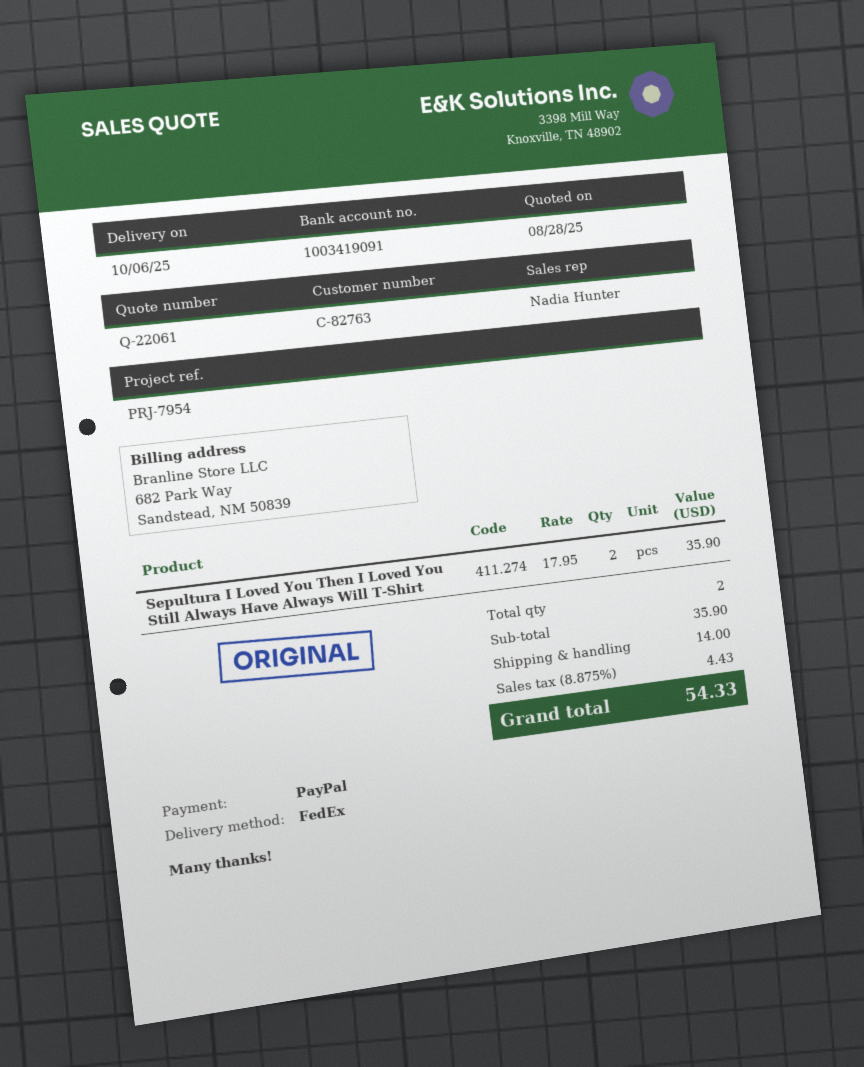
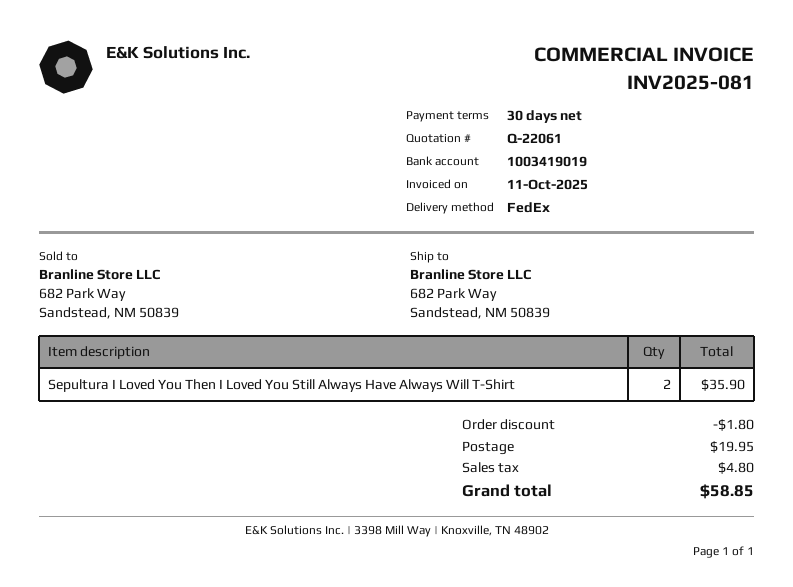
bank account: 1003419091 -> 1003419019
discount: none -> 1.80
shipping: 14.00 -> 19.95
tax: 4.43 -> 4.80
total: 54.33 -> 58.85

